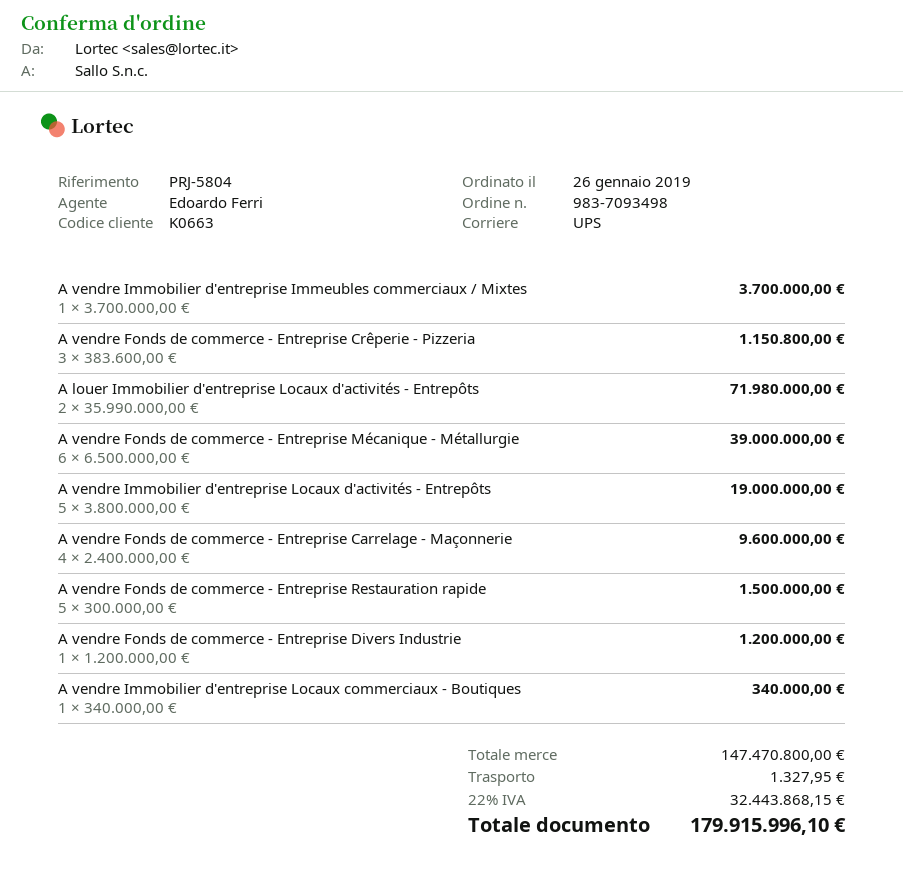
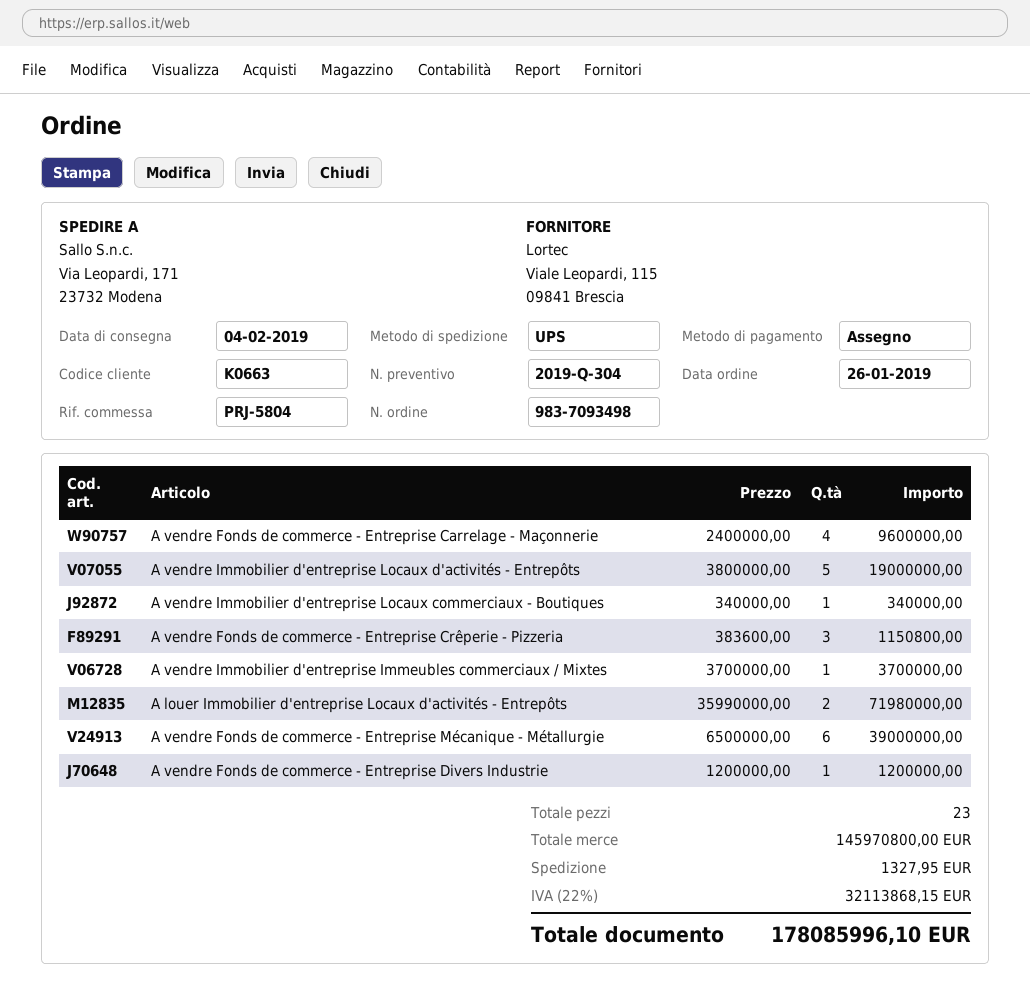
A vendre Fonds de commerce - Entreprise Restauration rapide: 5 x 300000.00 = 1500000.00 -> none
subtotal: 147470800.00 -> 145970800.00
tax: 22% = 32443868.15 -> 22% = 32113868.15
total: 179915996.10 -> 178085996.10

